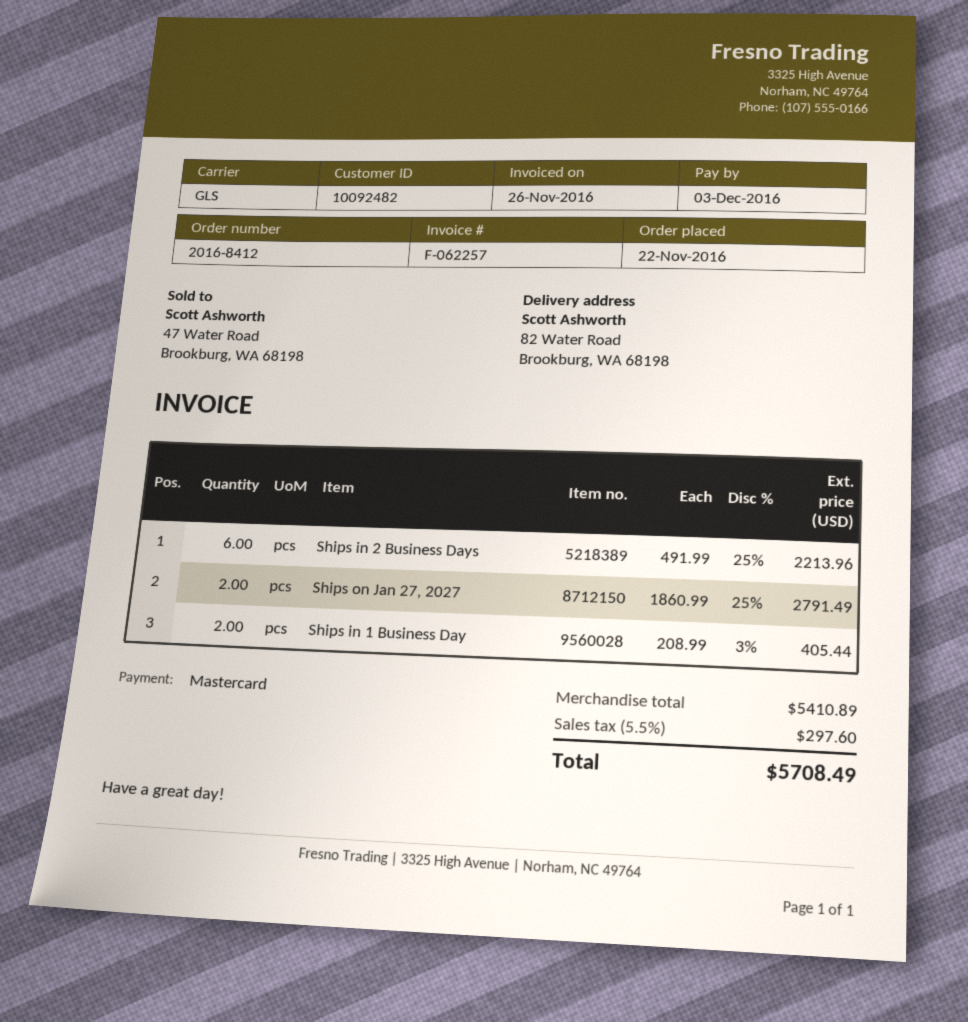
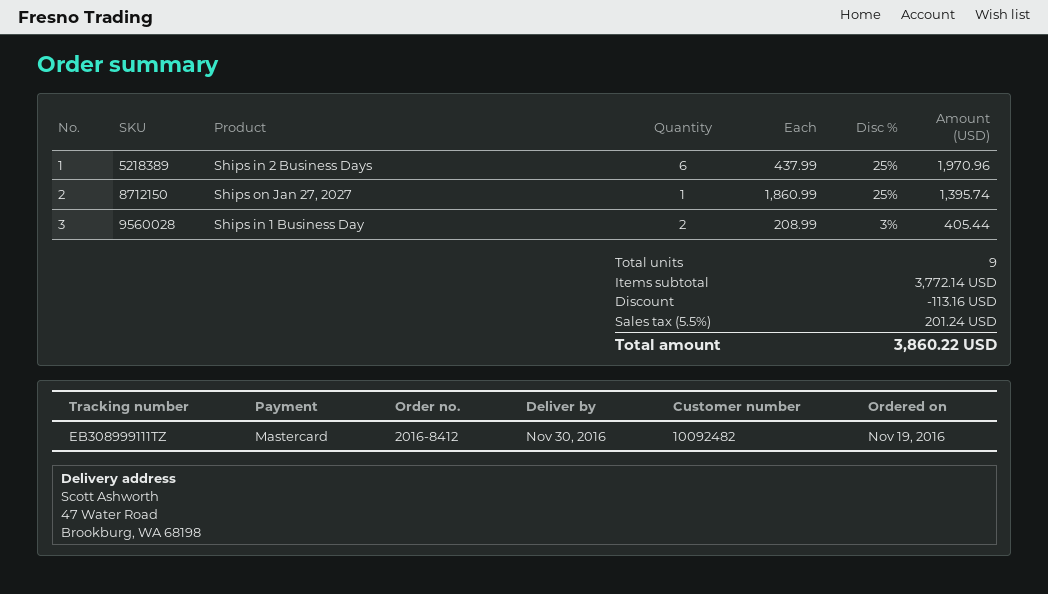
order date: 2016-11-22 -> 2016-11-19
ship to: 82 Water Road, Brookburg, WA 68198 -> 47 Water Road, Brookburg, WA 68198
Ships in 2 Business Days: 6 x 491.99 - 25% = 2213.96 -> 6 x 437.99 - 25% = 1970.96
Ships on Jan 27, 2027: 2 x 1860.99 - 25% = 2791.49 -> 1 x 1860.99 - 25% = 1395.74
subtotal: 5410.89 -> 3772.14
discount: none -> 113.16
tax: 5.5% = 297.60 -> 5.5% = 201.24
total: 5708.49 -> 3860.22

